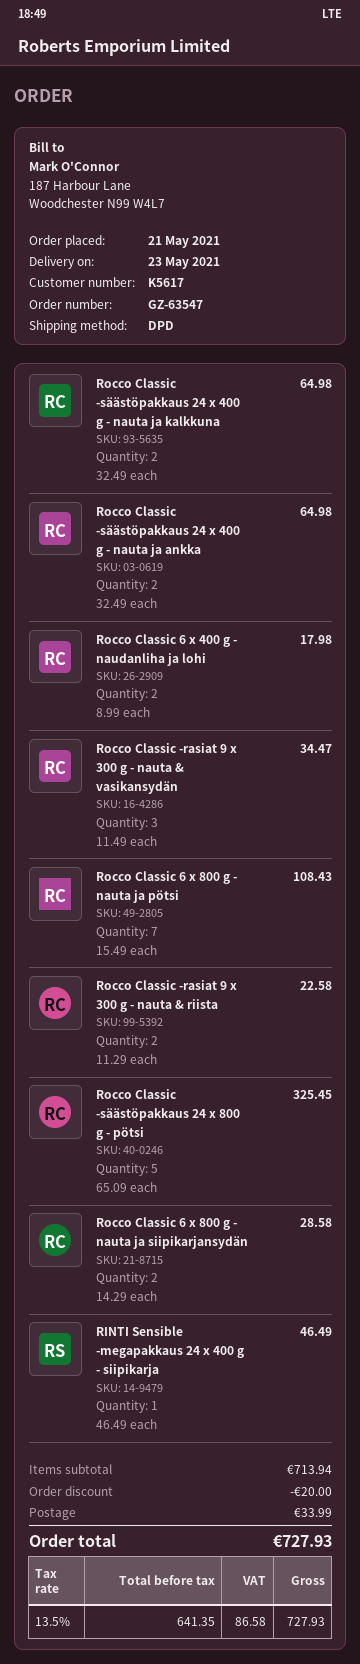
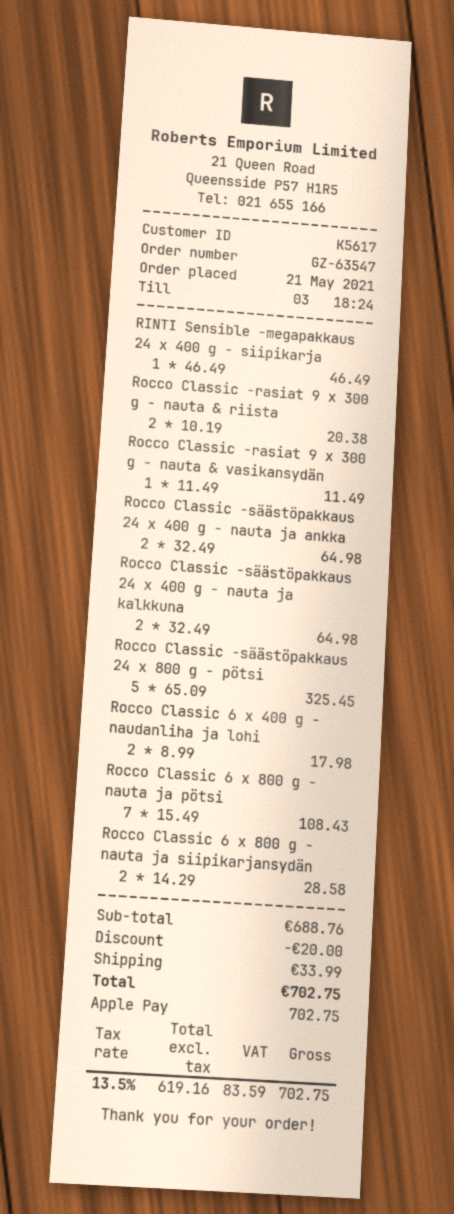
Rocco Classic -rasiat 9 x 300 g - nauta & vasikansydän: 3 x 11.49 = 34.47 -> 1 x 11.49 = 11.49
Rocco Classic -rasiat 9 x 300 g - nauta & riista: 2 x 11.29 = 22.58 -> 2 x 10.19 = 20.38
subtotal: 713.94 -> 688.76
net: 641.35 -> 619.16
tax: 13.5% = 86.58 -> 13.5% = 83.59
total: 727.93 -> 702.75

